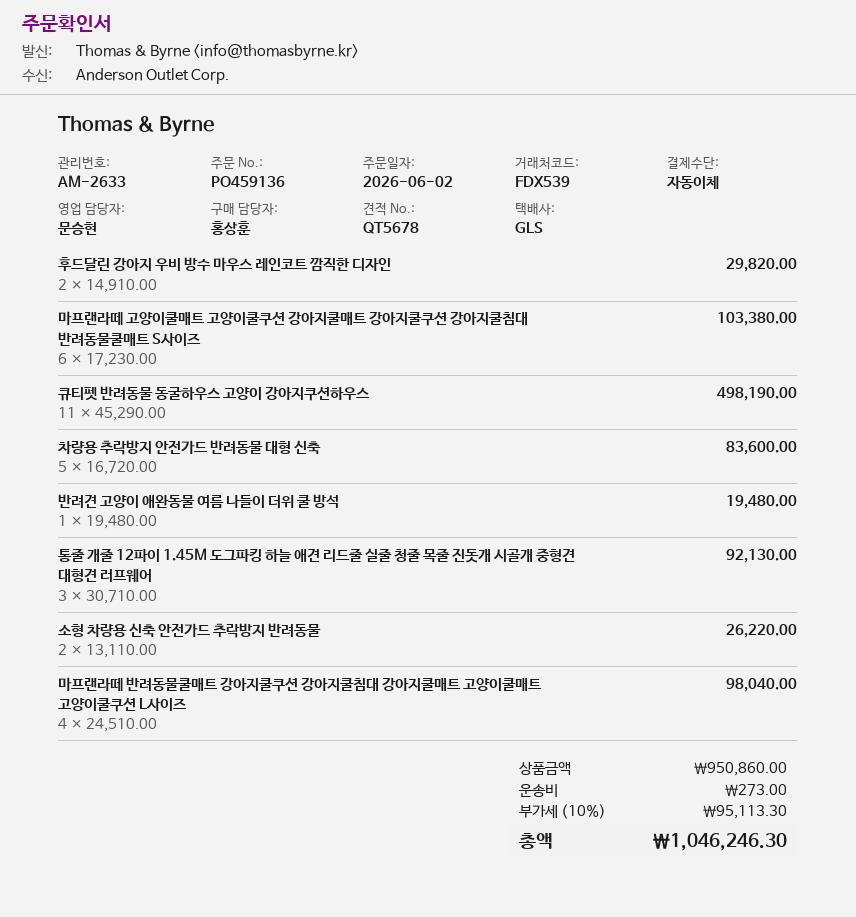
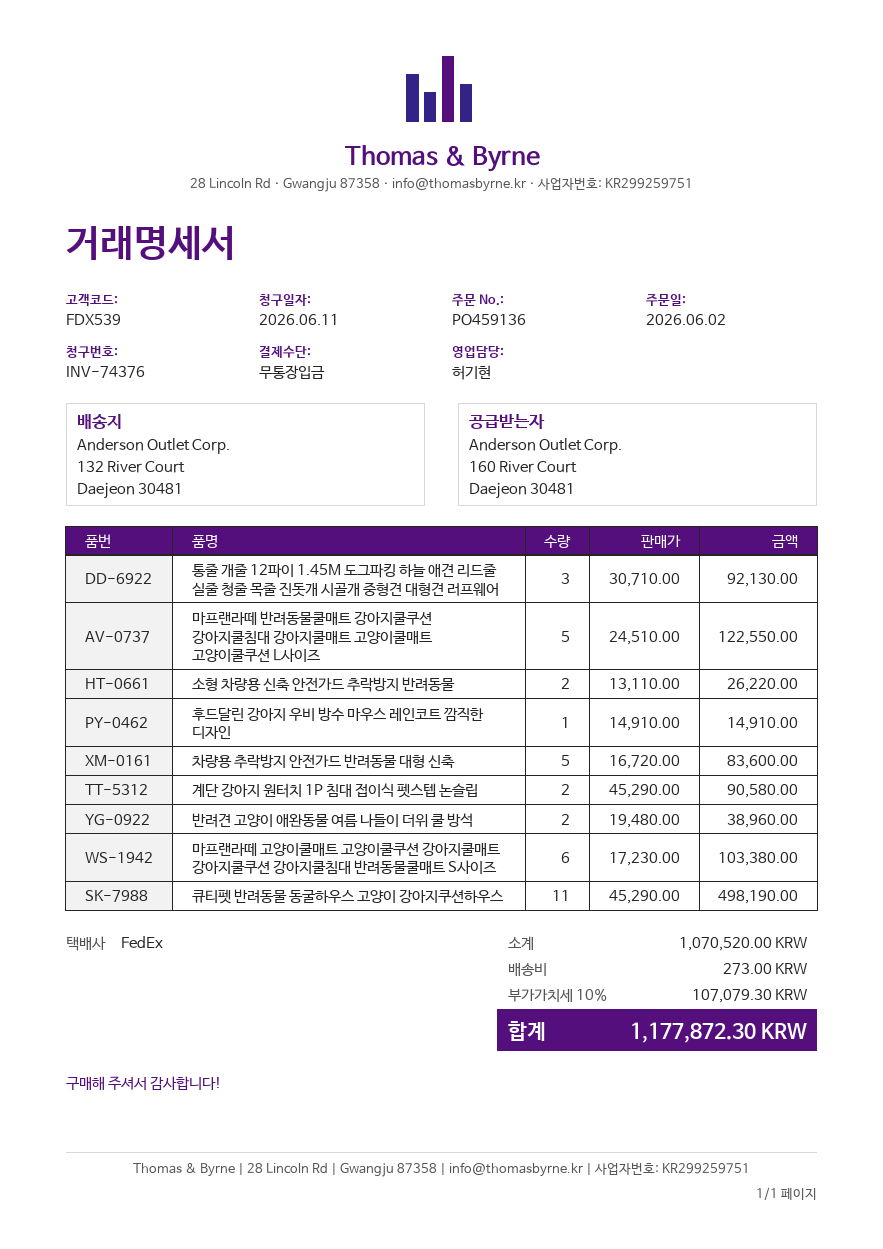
sales rep: 문승현 -> 허기현
payment method: direct debit -> bank transfer
shipping method: GLS -> FedEx
후드달린 강아지 우비 방수 마우스 레인코트 깜직한 디자인: 2 x 14910.00 = 29820.00 -> 1 x 14910.00 = 14910.00
반려견 고양이 애완동물 여름 나들이 더위 쿨 방석: 1 x 19480.00 = 19480.00 -> 2 x 19480.00 = 38960.00
마프랜라떼 반려동물쿨매트 강아지쿨쿠션 강아지쿨침대 강아지쿨매트 고양이쿨매트 고양이쿨쿠션 L사이즈: 4 x 24510.00 = 98040.00 -> 5 x 24510.00 = 122550.00
계단 강아지 원터치 1P 침대 접이식 펫스텝 논슬립: none -> 2 x 45290.00 = 90580.00
subtotal: 950860.00 -> 1070520.00
tax: 10% = 95113.30 -> 10% = 107079.30
total: 1046246.30 -> 1177872.30

